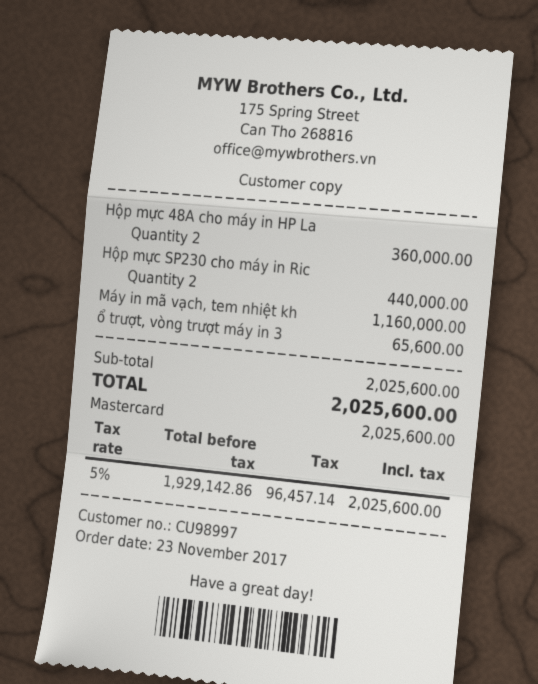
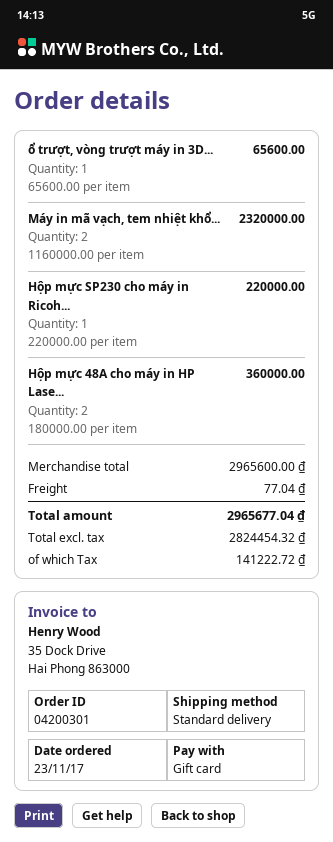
payment method: Mastercard -> gift card
Hộp mực SP230 cho máy in Ric: 2 for 440000.00 -> 1 for 220000.00
Máy in mã vạch, tem nhiệt kh: 1 for 1160000.00 -> 2 for 2320000.00
subtotal: 2025600.00 -> 2965600.00
shipping: none -> 77.04
net: 1929142.86 -> 2824454.32
tax: 96457.14 -> 141222.72
total: 2025600.00 -> 2965677.04

